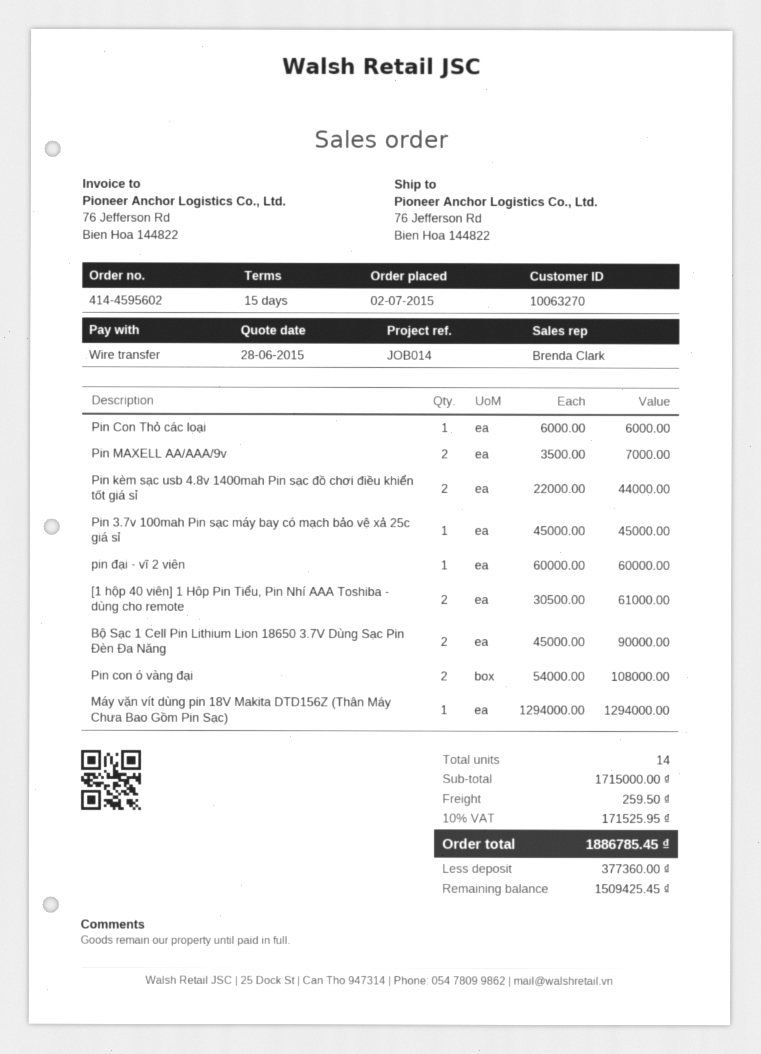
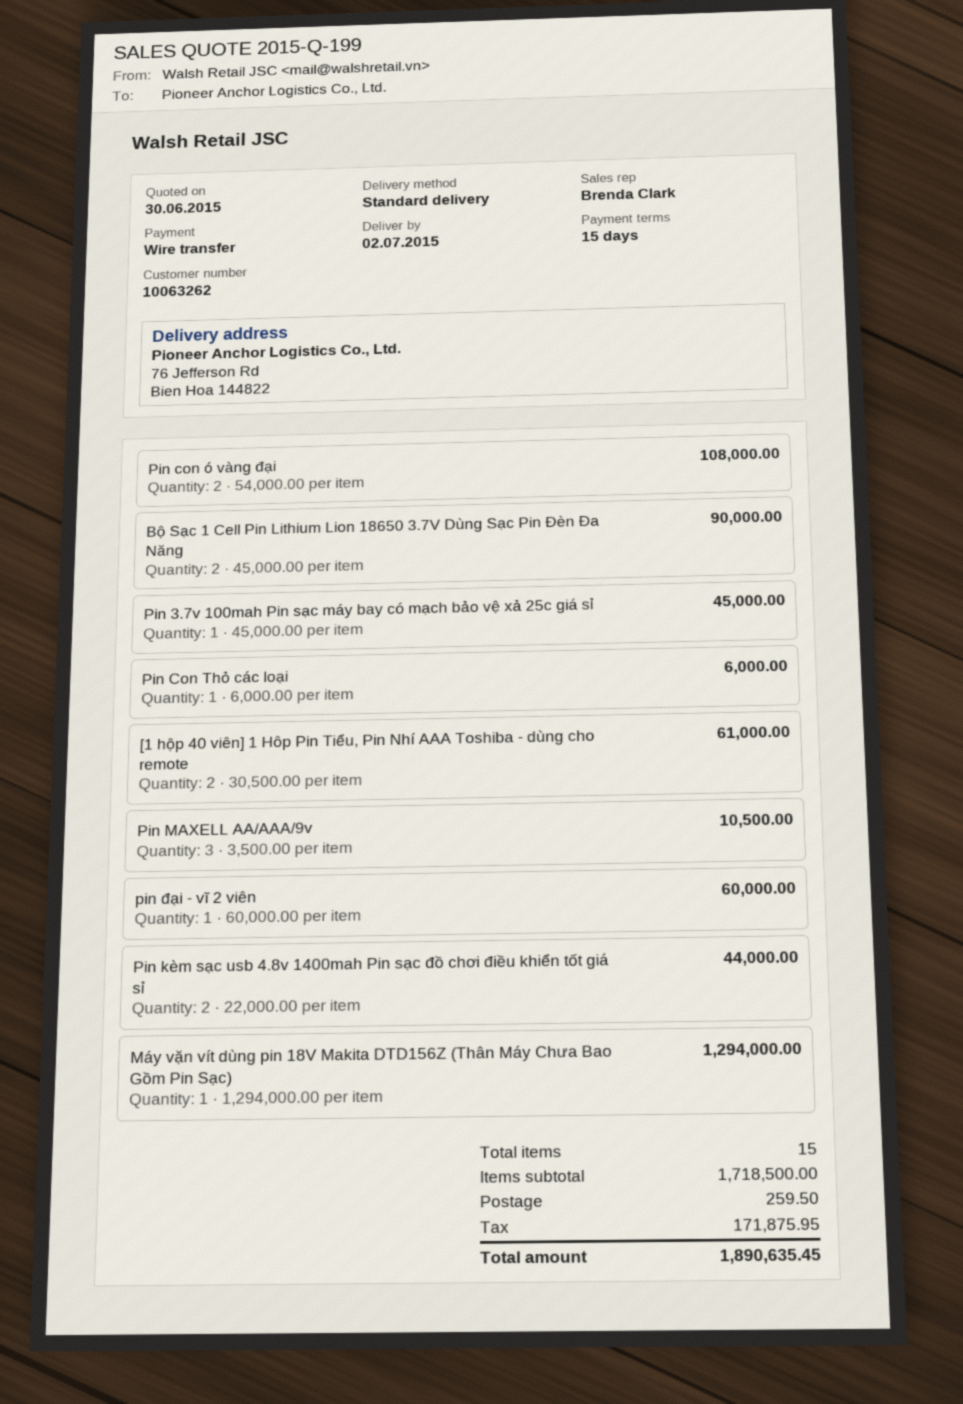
quote date: 2015-06-28 -> 2015-06-30
customer number: 10063270 -> 10063262
Pin MAXELL AA/AAA/9v: 2 x 3500.00 = 7000.00 -> 3 x 3500.00 = 10500.00
total quantity: 14 -> 15
subtotal: 1715000.00 -> 1718500.00
tax: 171525.95 -> 171875.95
total: 1886785.45 -> 1890635.45

